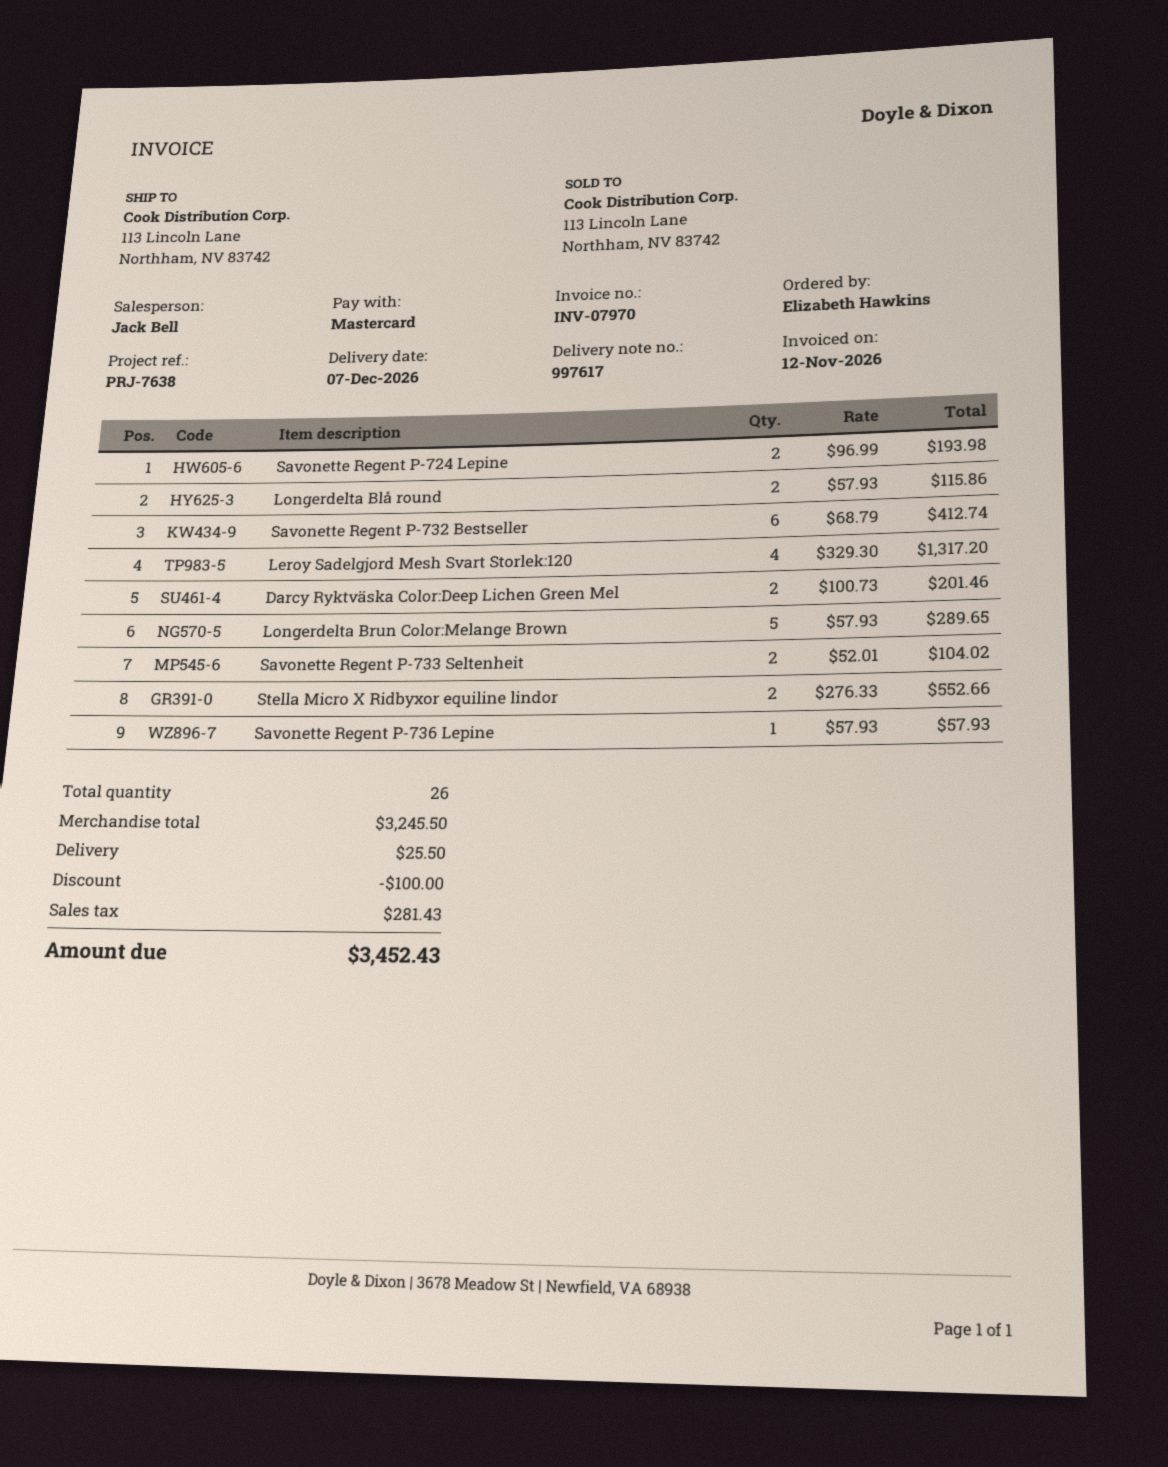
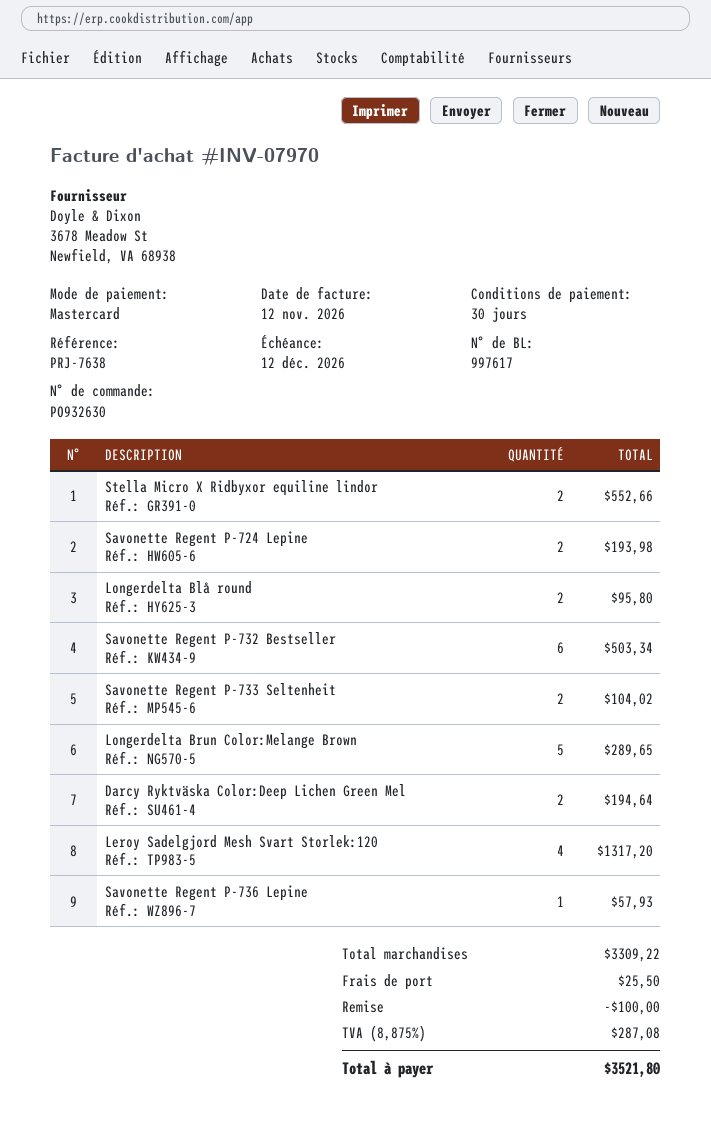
Longerdelta Blå round: 2 for 115.86 -> 2 for 95.80
Savonette Regent P-732 Bestseller: 6 for 412.74 -> 6 for 503.34
Darcy Ryktväska Color:Deep Lichen Green Mel: 2 for 201.46 -> 2 for 194.64
subtotal: 3245.50 -> 3309.22
tax: 281.43 -> 287.08
total: 3452.43 -> 3521.80

